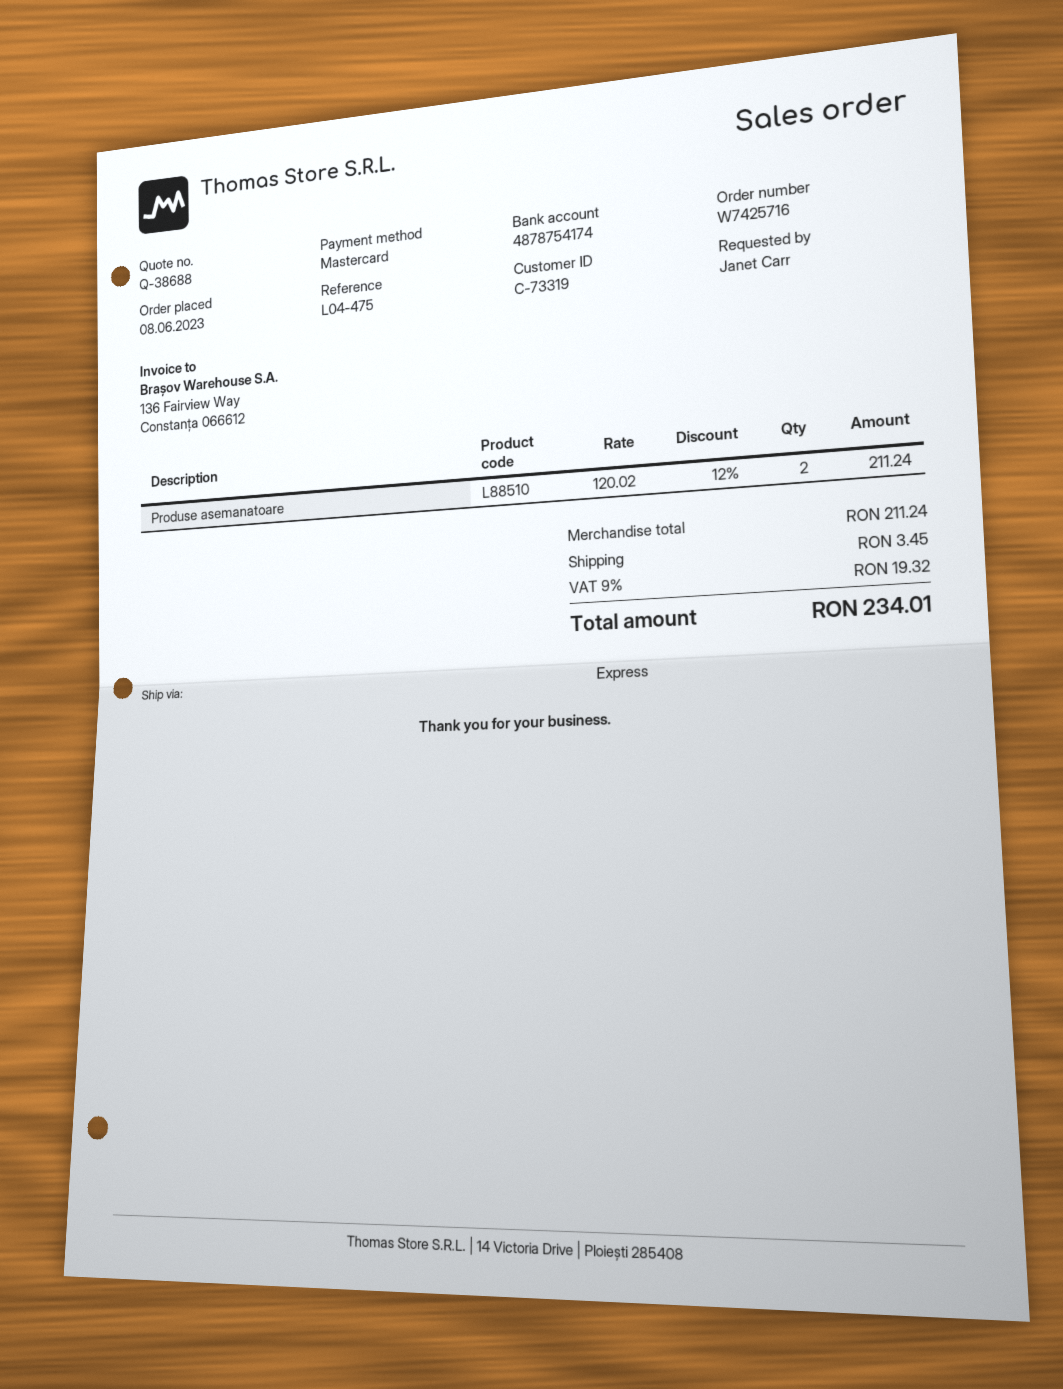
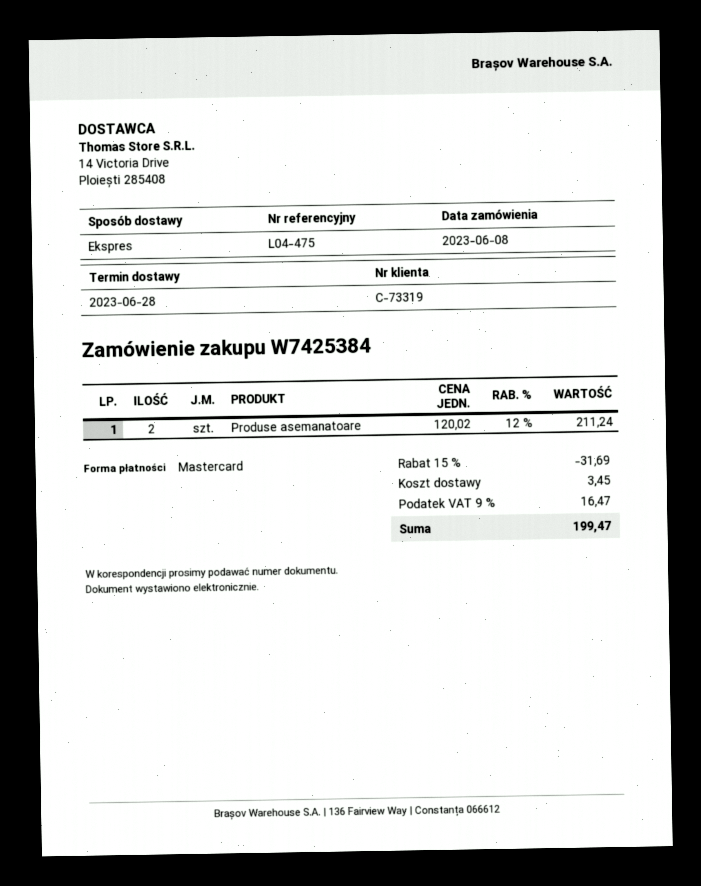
order number: W7425716 -> W7425384
discount: none -> 15% = 31.69
tax: 9% = 19.32 -> 9% = 16.47
total: 234.01 -> 199.47

